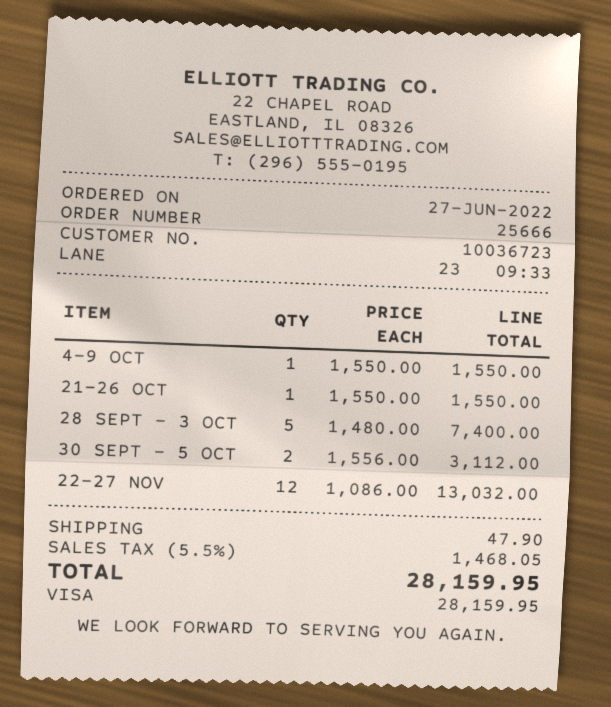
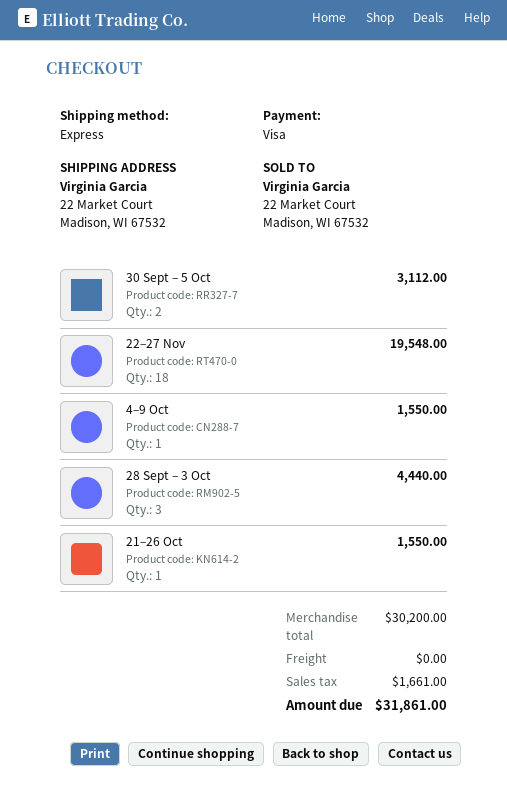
28 SEPT – 3 OCT: 5 for 7400.00 -> 3 for 4440.00
22–27 NOV: 12 for 13032.00 -> 18 for 19548.00
shipping: 47.90 -> 0.00
tax: 1468.05 -> 1661.00
total: 28159.95 -> 31861.00

